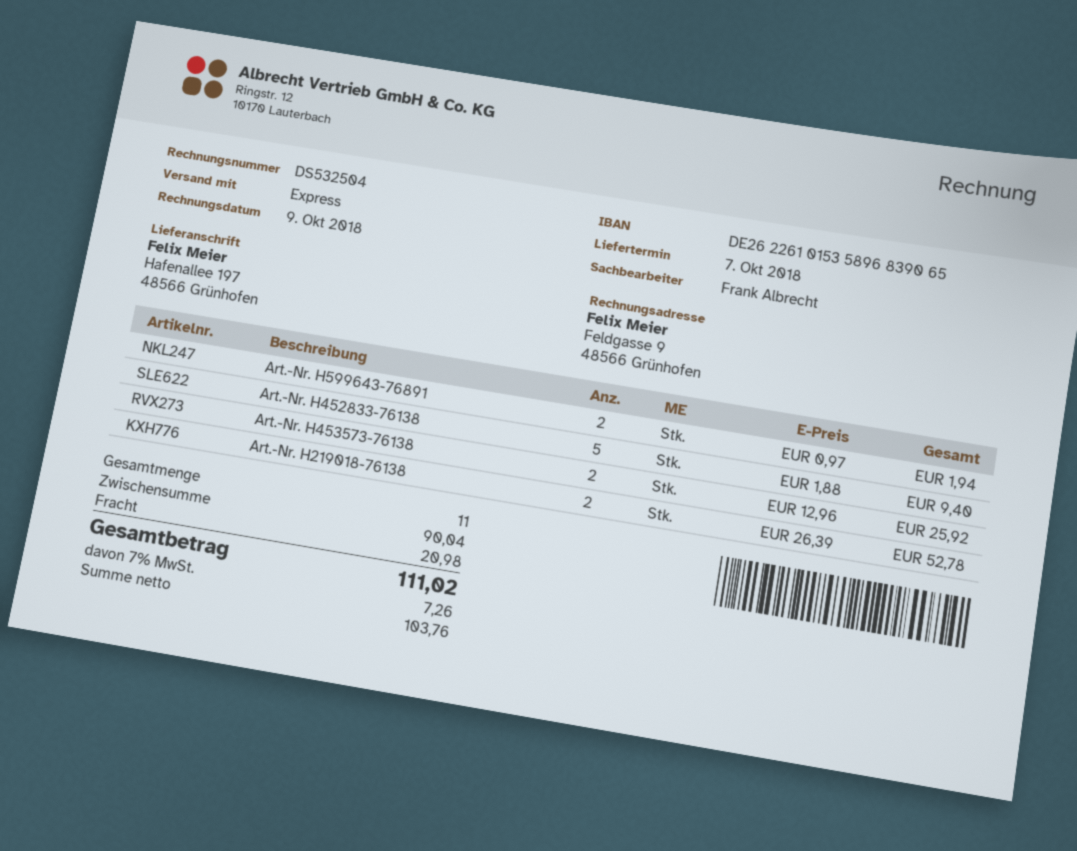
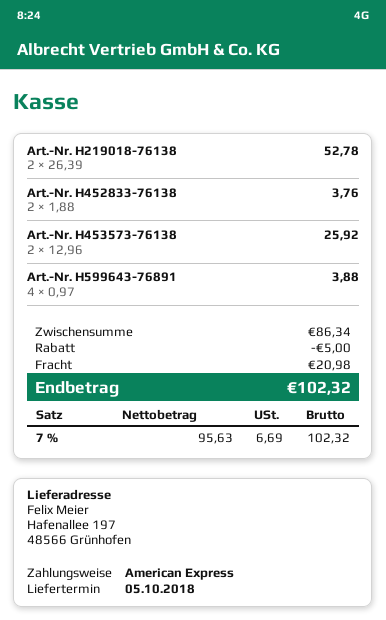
delivery date: 2018-10-07 -> 2018-10-05
Art.-Nr. H599643-76891: 2 x 0.97 = 1.94 -> 4 x 0.97 = 3.88
Art.-Nr. H452833-76138: 5 x 1.88 = 9.40 -> 2 x 1.88 = 3.76
subtotal: 90.04 -> 86.34
discount: none -> 5.00
net: 103.76 -> 95.63
tax: 7% = 7.26 -> 7% = 6.69
total: 111.02 -> 102.32

